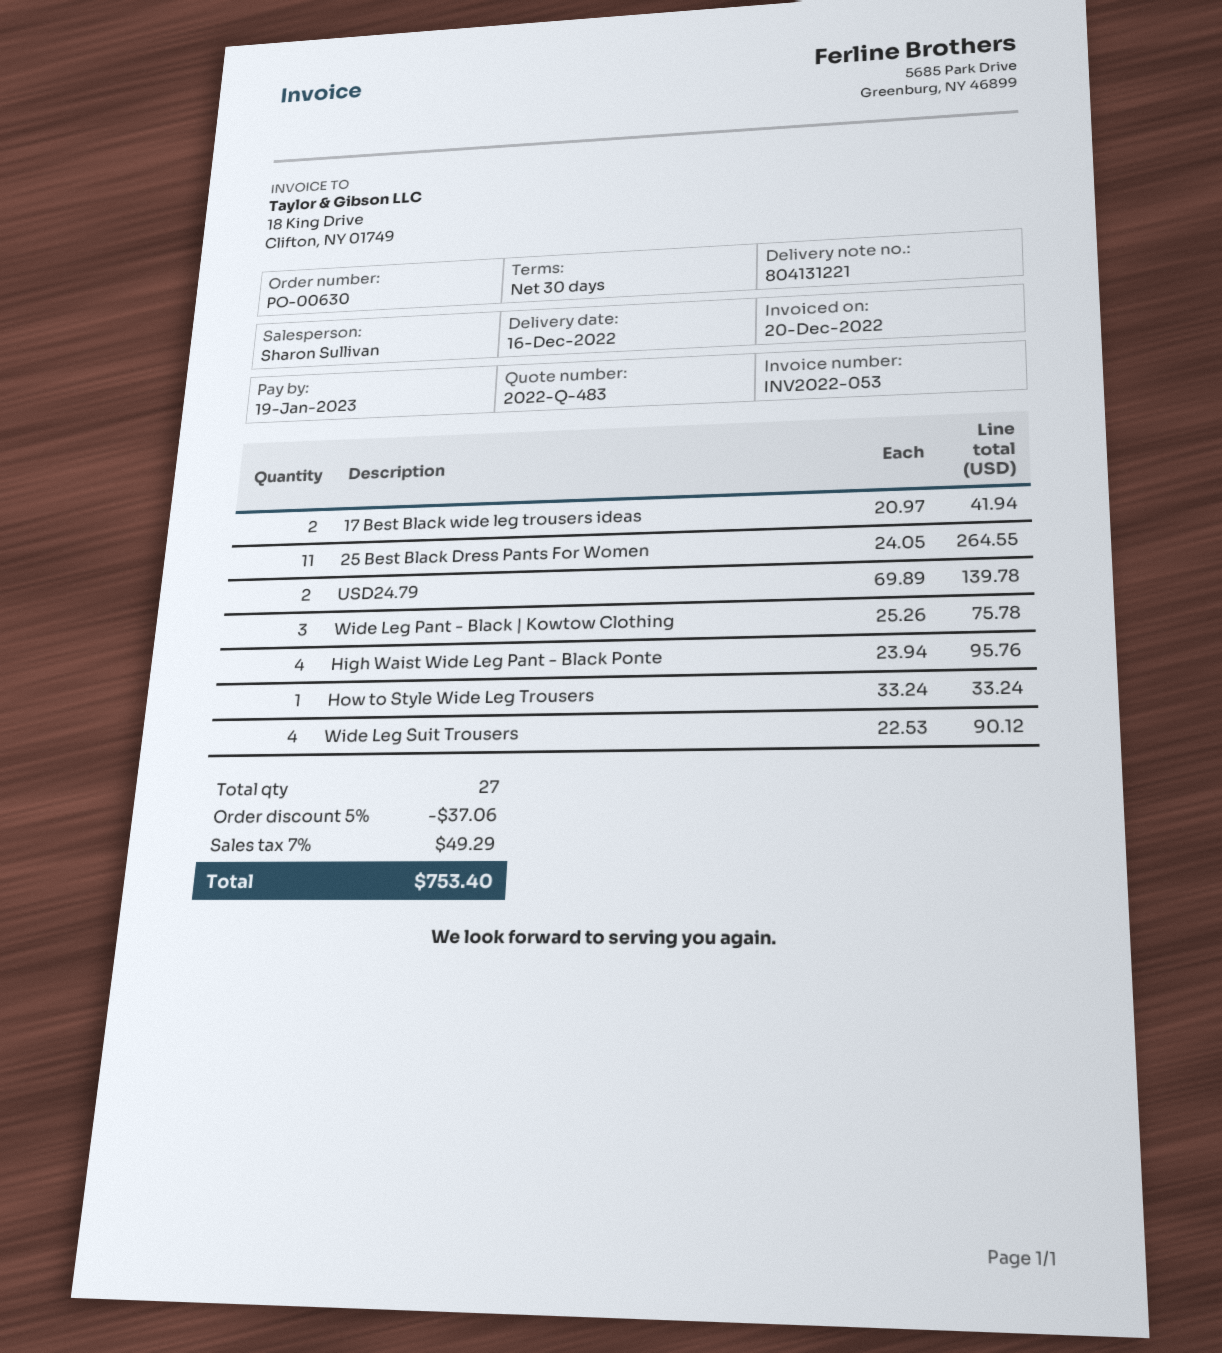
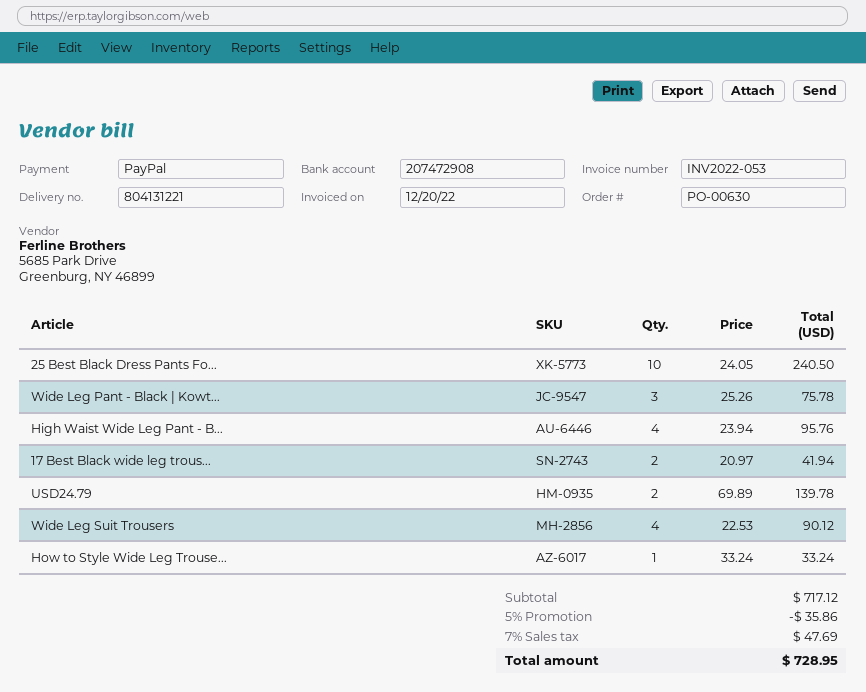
25 Best Black Dress Pants For Women: 11 x 24.05 = 264.55 -> 10 x 24.05 = 240.50
discount: 5% = 37.06 -> 5% = 35.86
tax: 7% = 49.29 -> 7% = 47.69
total: 753.40 -> 728.95

